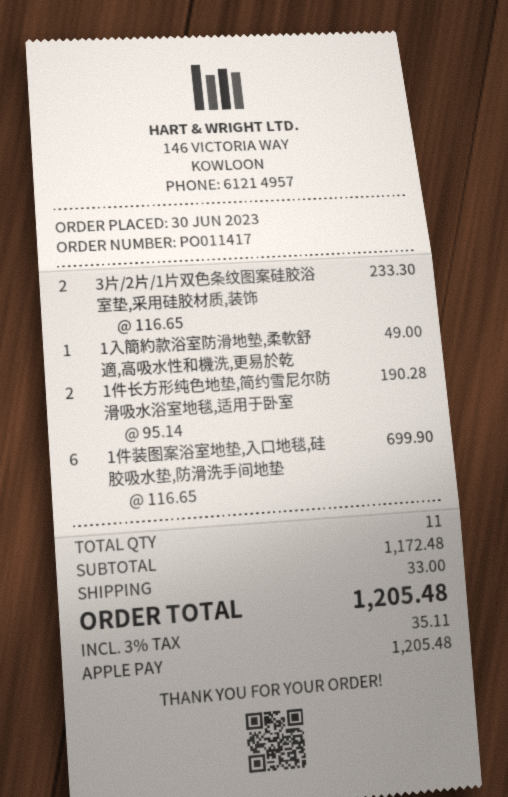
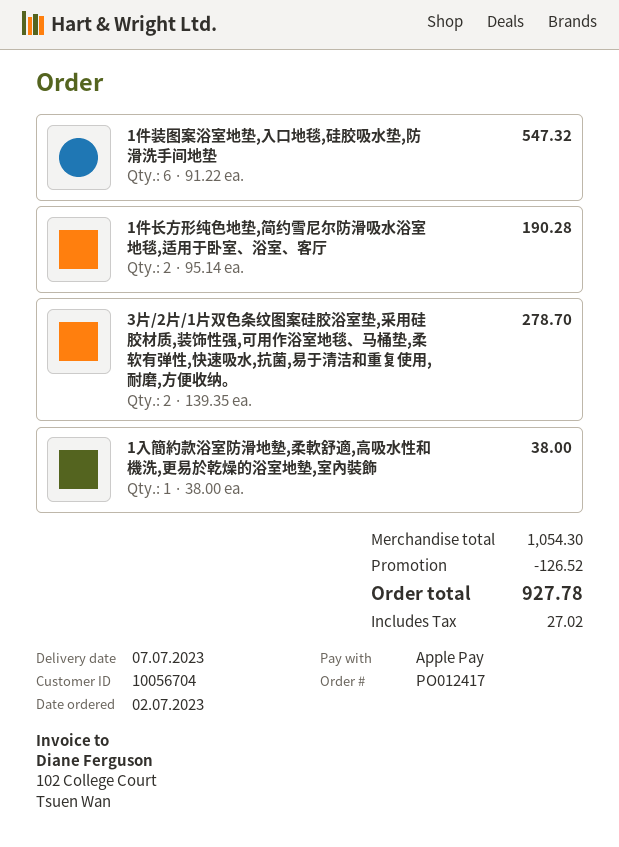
order number: PO011417 -> PO012417
order date: 2023-06-30 -> 2023-07-02
3片/2片/1片双色条纹图案硅胶浴室垫,采用硅胶材质,装饰: 2 x 116.65 = 233.30 -> 2 x 139.35 = 278.70
1入簡約款浴室防滑地墊,柔軟舒適,高吸水性和機洗,更易於乾: 1 x 49.00 = 49.00 -> 1 x 38.00 = 38.00
1件装图案浴室地垫,入口地毯,硅胶吸水垫,防滑洗手间地垫: 6 x 116.65 = 699.90 -> 6 x 91.22 = 547.32
subtotal: 1172.48 -> 1054.30
discount: none -> 126.52
shipping: 33.00 -> none
tax: 35.11 -> 27.02
total: 1205.48 -> 927.78

